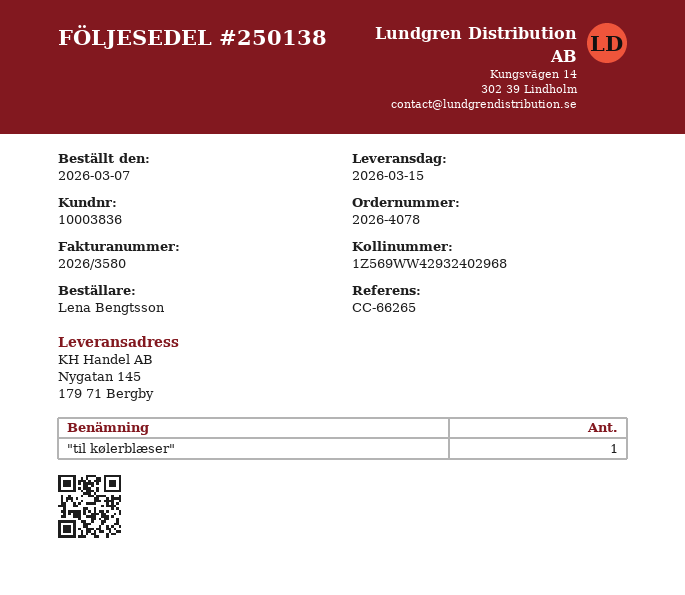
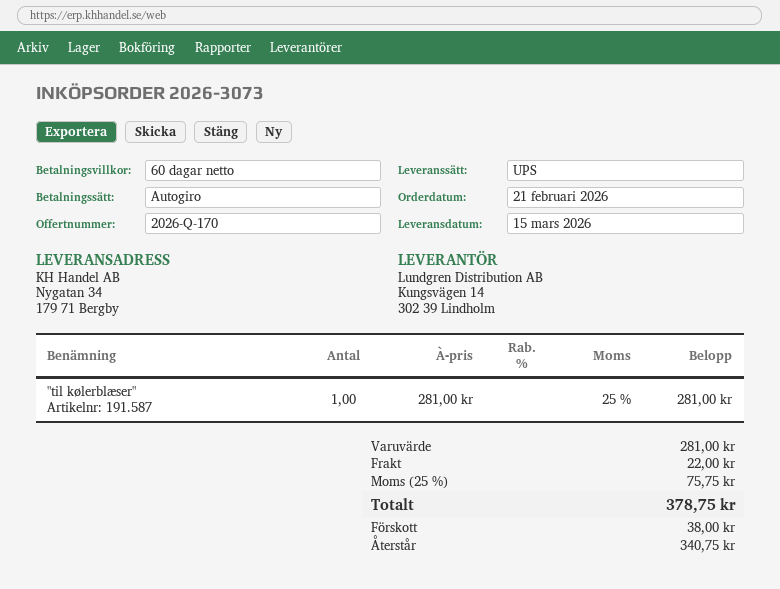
order number: 2026-4078 -> 2026-3073
order date: 2026-03-07 -> 2026-02-21
ship to: Nygatan 145, 179 71 Bergby -> Nygatan 34, 179 71 Bergby

